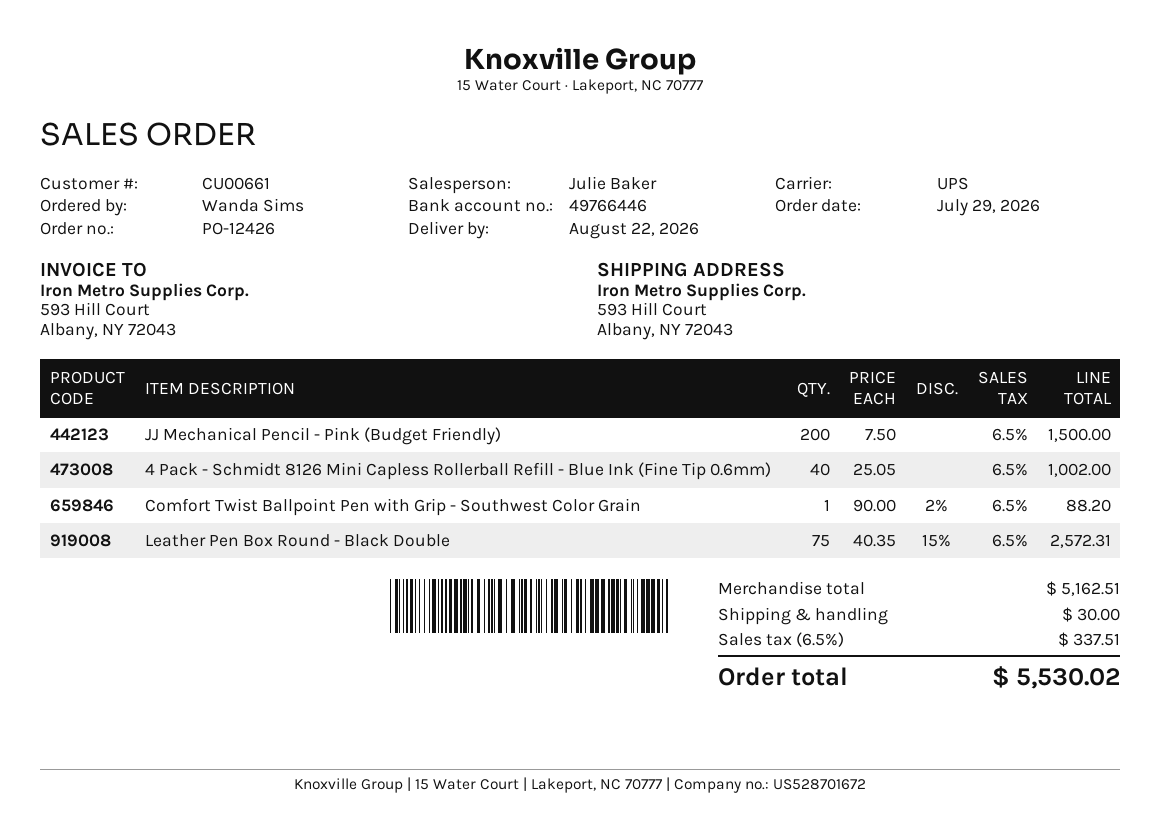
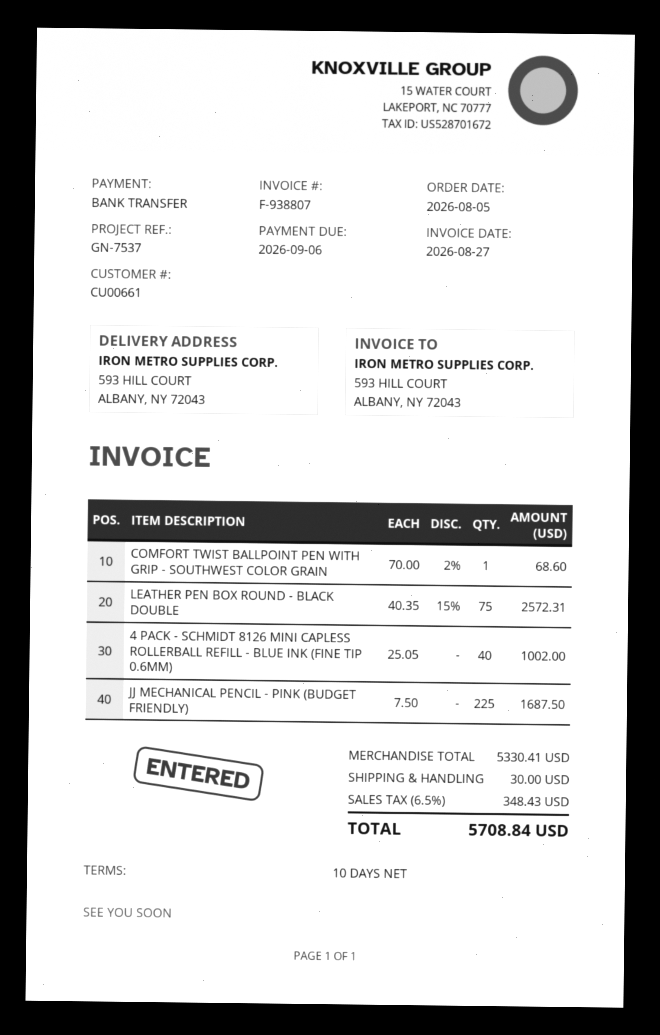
order date: 2026-07-29 -> 2026-08-05
JJ Mechanical Pencil - Pink (Budget Friendly): 200 x 7.50 = 1500.00 -> 225 x 7.50 = 1687.50
Comfort Twist Ballpoint Pen with Grip - Southwest Color Grain: 1 x 90.00 - 2% = 88.20 -> 1 x 70.00 - 2% = 68.60
subtotal: 5162.51 -> 5330.41
tax: 6.5% = 337.51 -> 6.5% = 348.43
total: 5530.02 -> 5708.84

